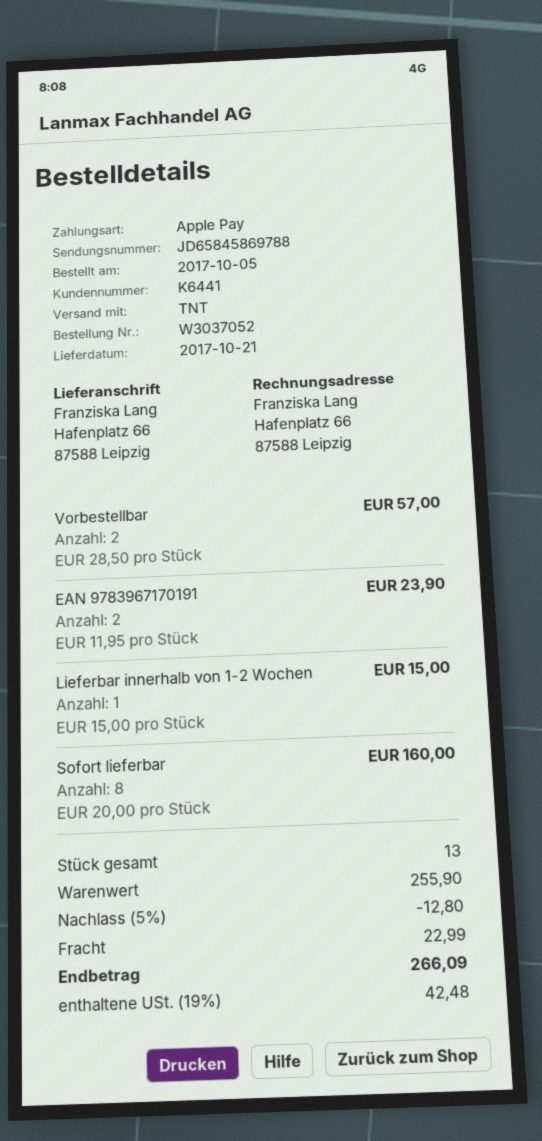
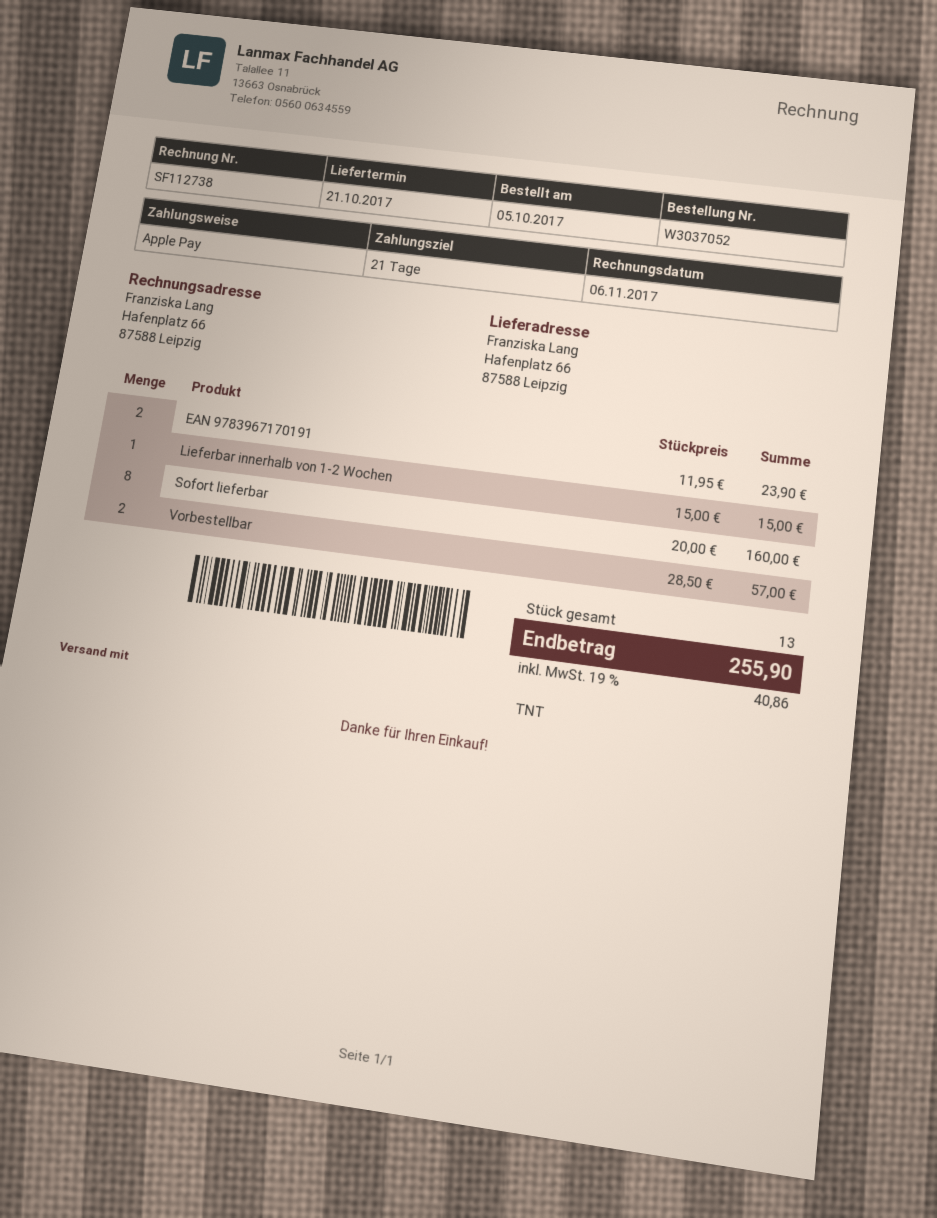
discount: 5% = 12.80 -> none
shipping: 22.99 -> none
tax: 19% = 42.48 -> 19% = 40.86
total: 266.09 -> 255.90

